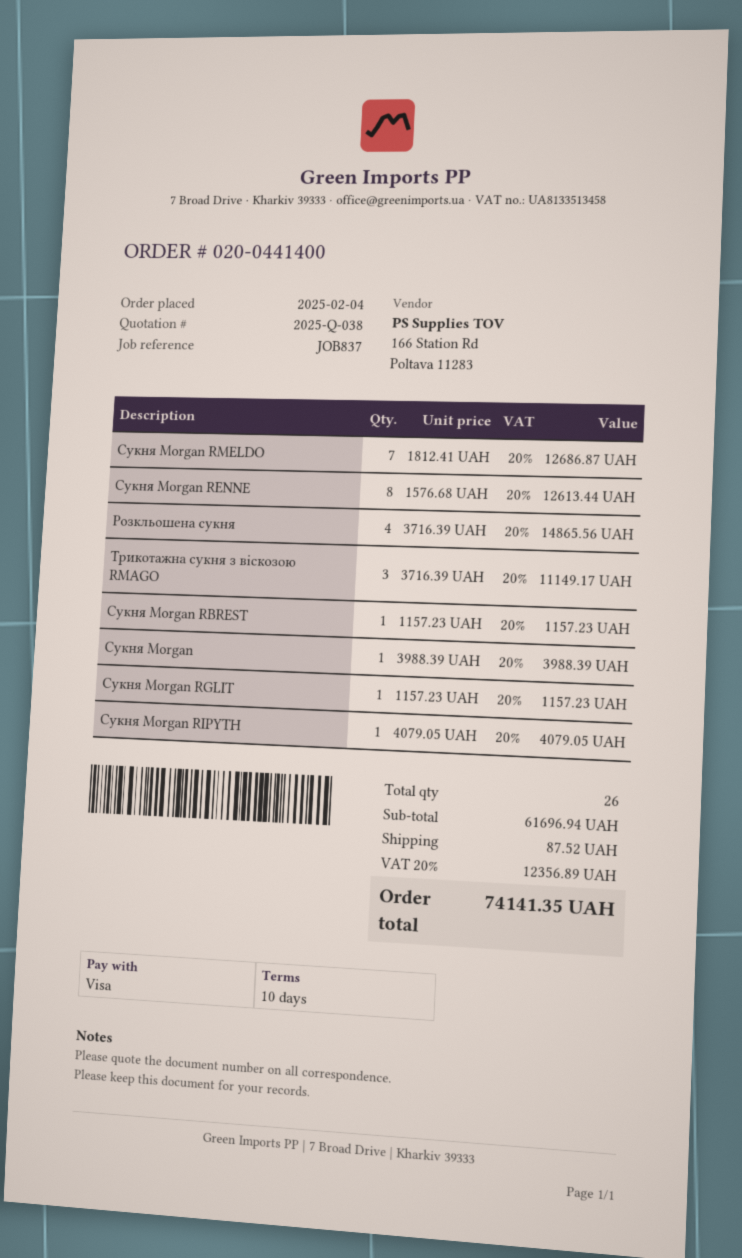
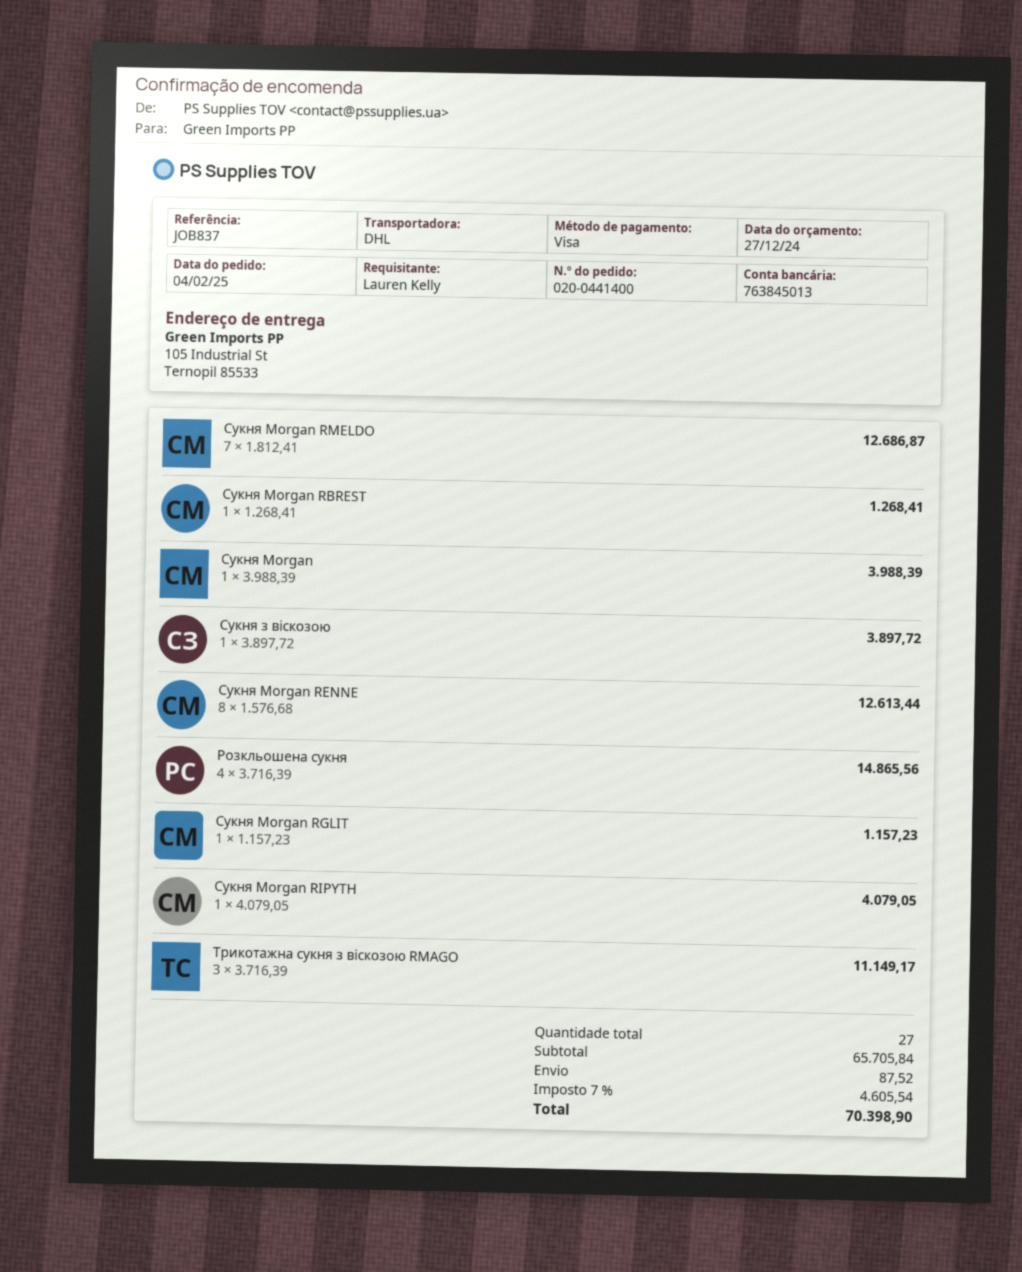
Сукня Morgan RBREST: 1 x 1157.23 = 1157.23 -> 1 x 1268.41 = 1268.41
Сукня з віскозою: none -> 1 x 3897.72 = 3897.72
total quantity: 26 -> 27
subtotal: 61696.94 -> 65705.84
tax: 20% = 12356.89 -> 7% = 4605.54
total: 74141.35 -> 70398.90

